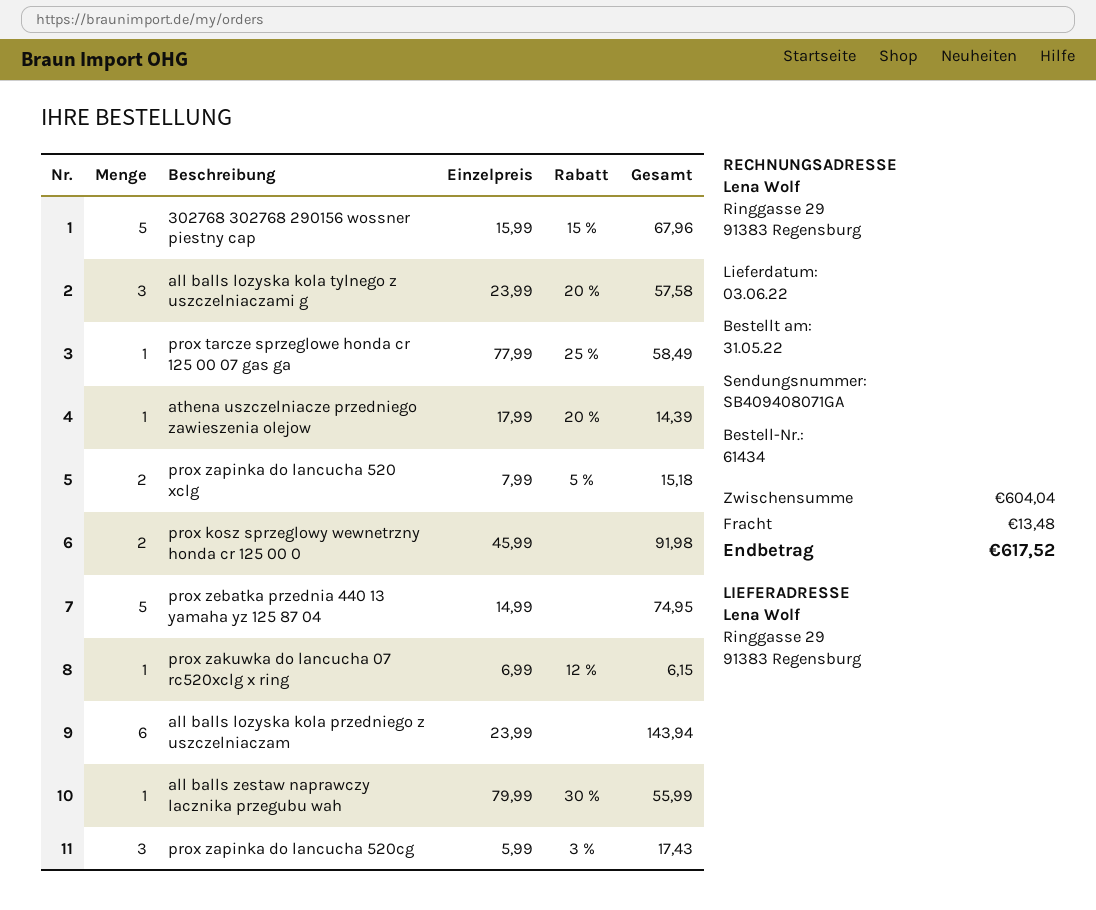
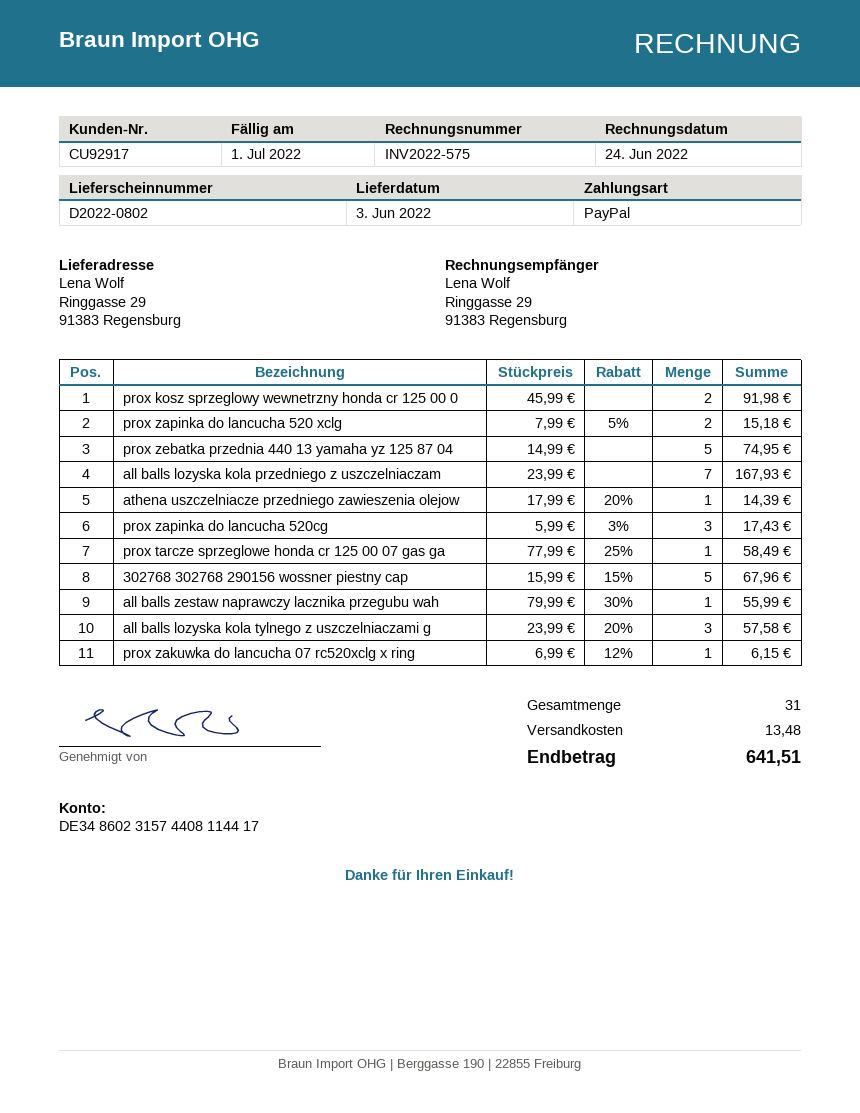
all balls lozyska kola przedniego z uszczelniaczam: 6 x 23.99 = 143.94 -> 7 x 23.99 = 167.93
total: 617.52 -> 641.51

